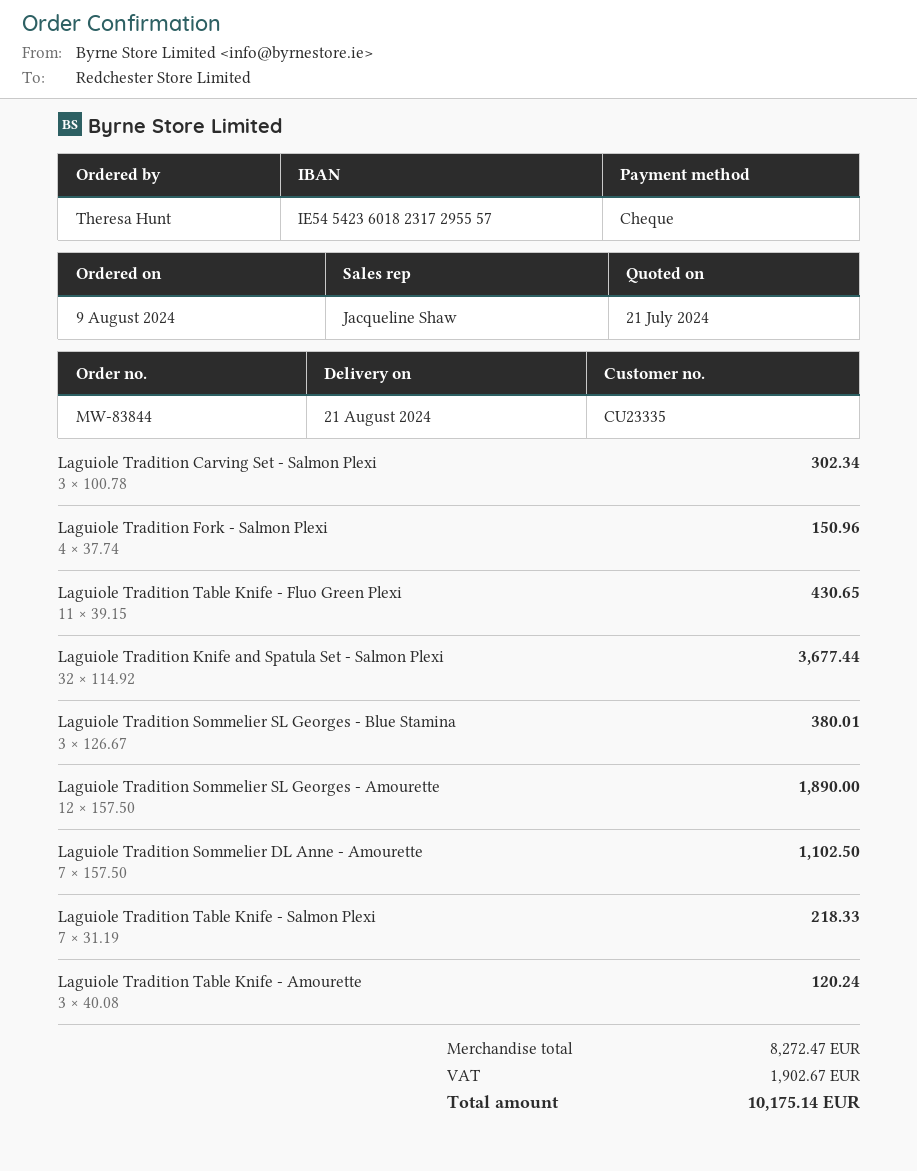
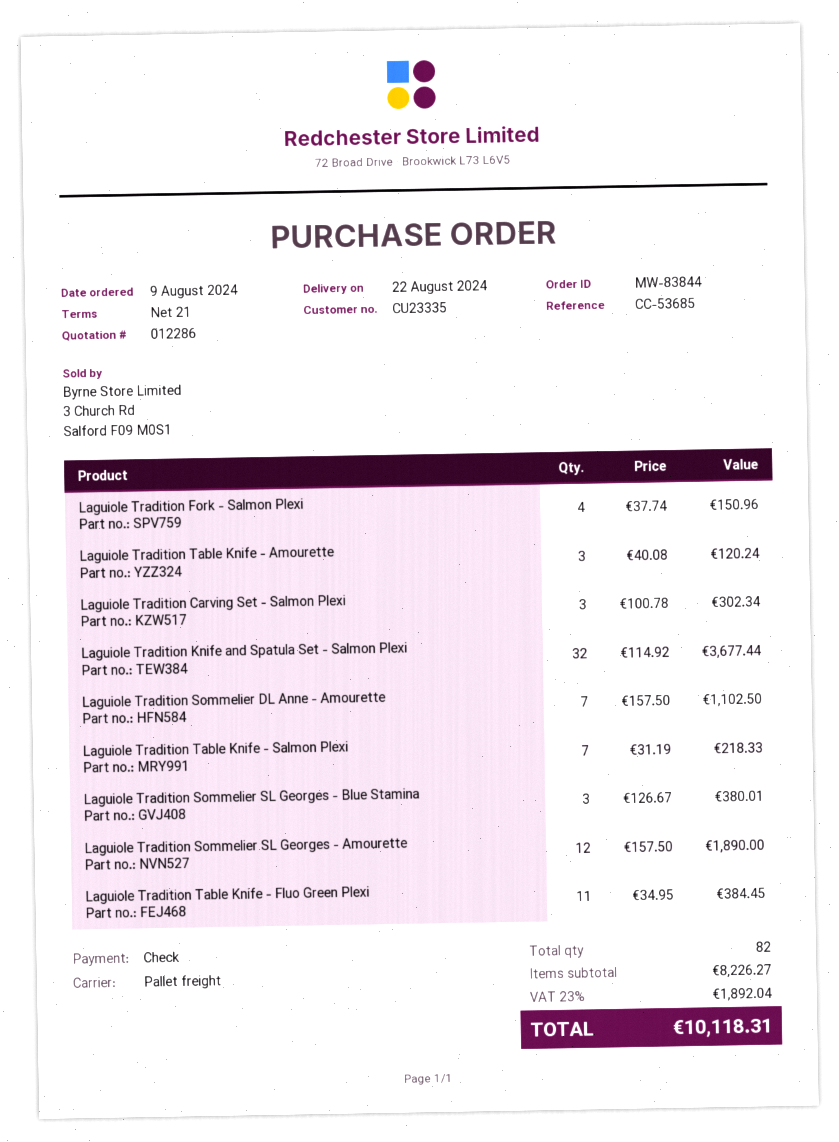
delivery date: 2024-08-21 -> 2024-08-22
Laguiole Tradition Table Knife - Fluo Green Plexi: 11 x 39.15 = 430.65 -> 11 x 34.95 = 384.45
subtotal: 8272.47 -> 8226.27
tax: 1902.67 -> 1892.04
total: 10175.14 -> 10118.31

